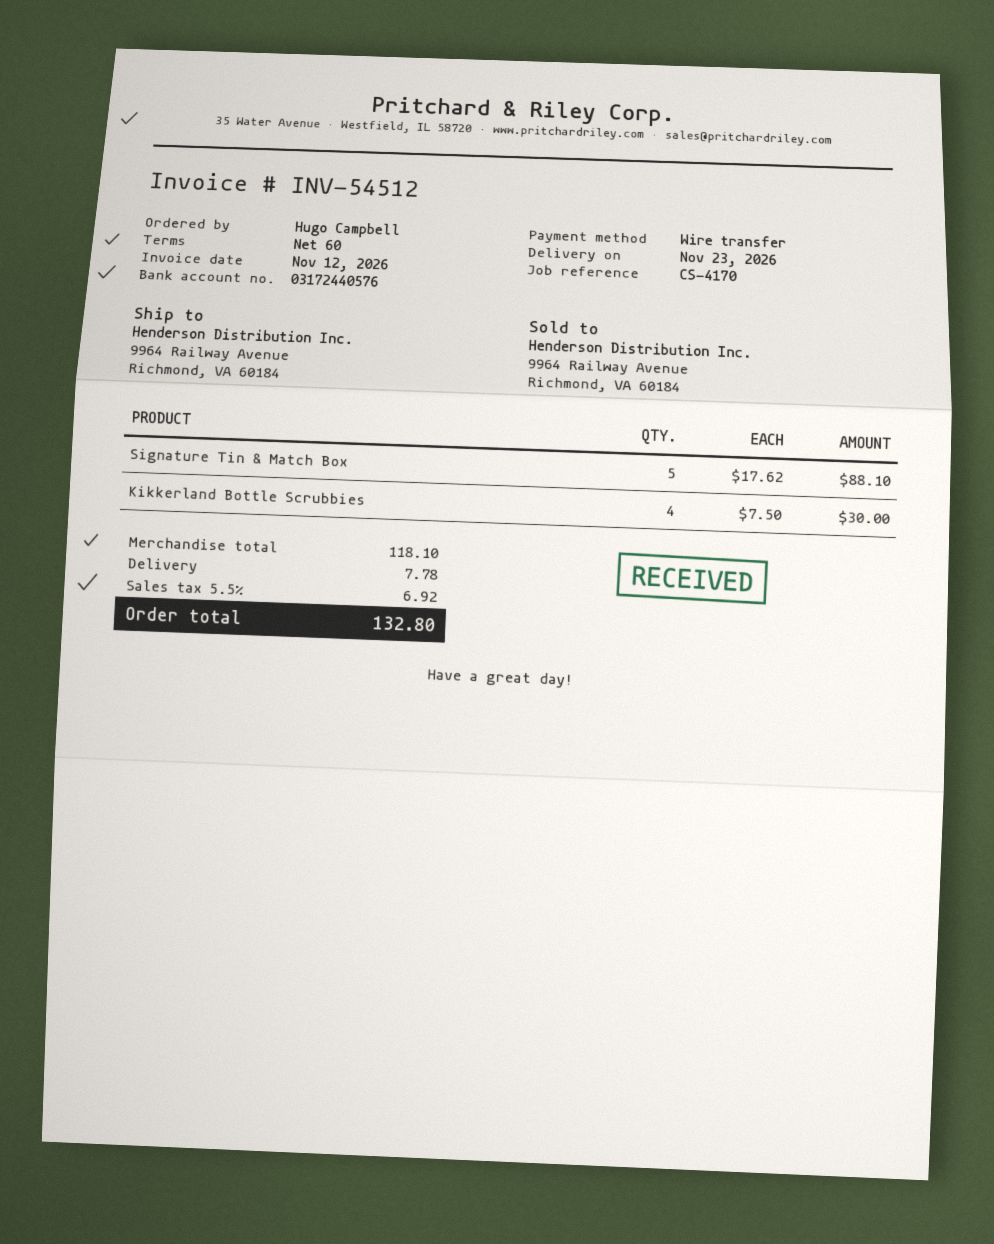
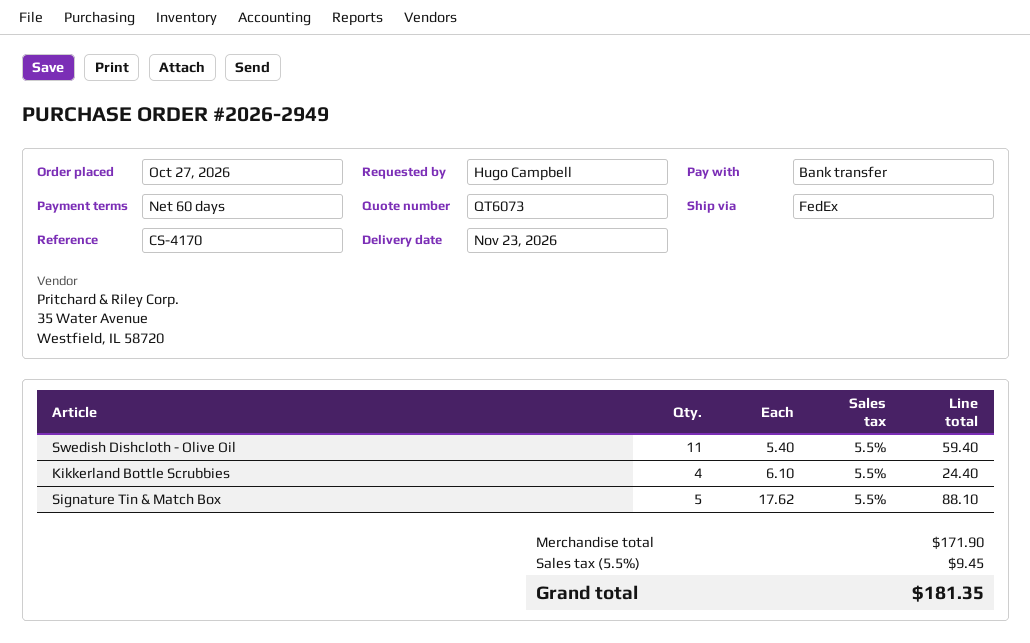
Kikkerland Bottle Scrubbies: 4 x 7.50 = 30.00 -> 4 x 6.10 = 24.40
Swedish Dishcloth - Olive Oil: none -> 11 x 5.40 = 59.40
subtotal: 118.10 -> 171.90
shipping: 7.78 -> none
tax: 5.5% = 6.92 -> 5.5% = 9.45
total: 132.80 -> 181.35

